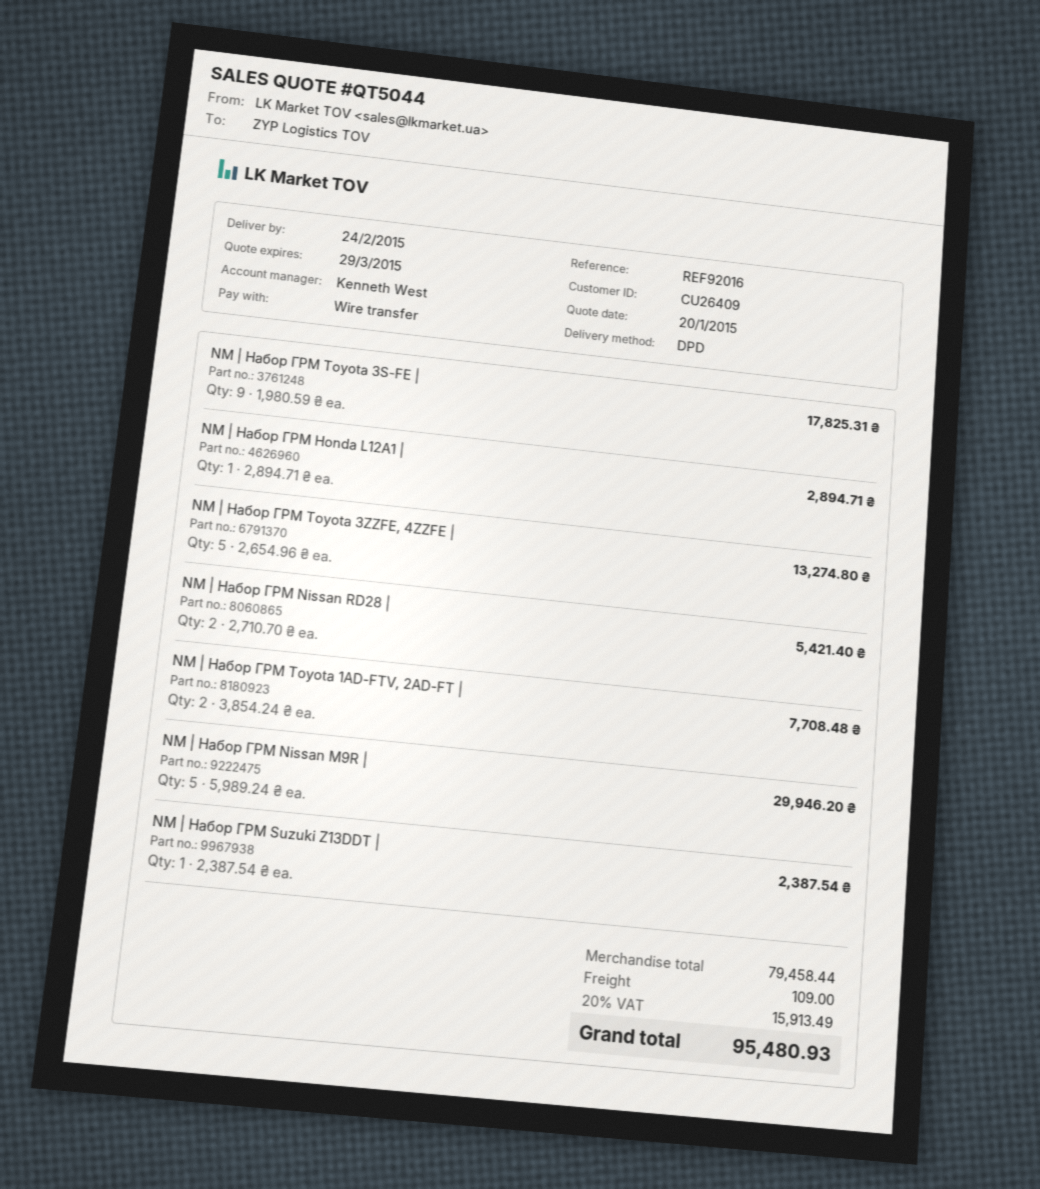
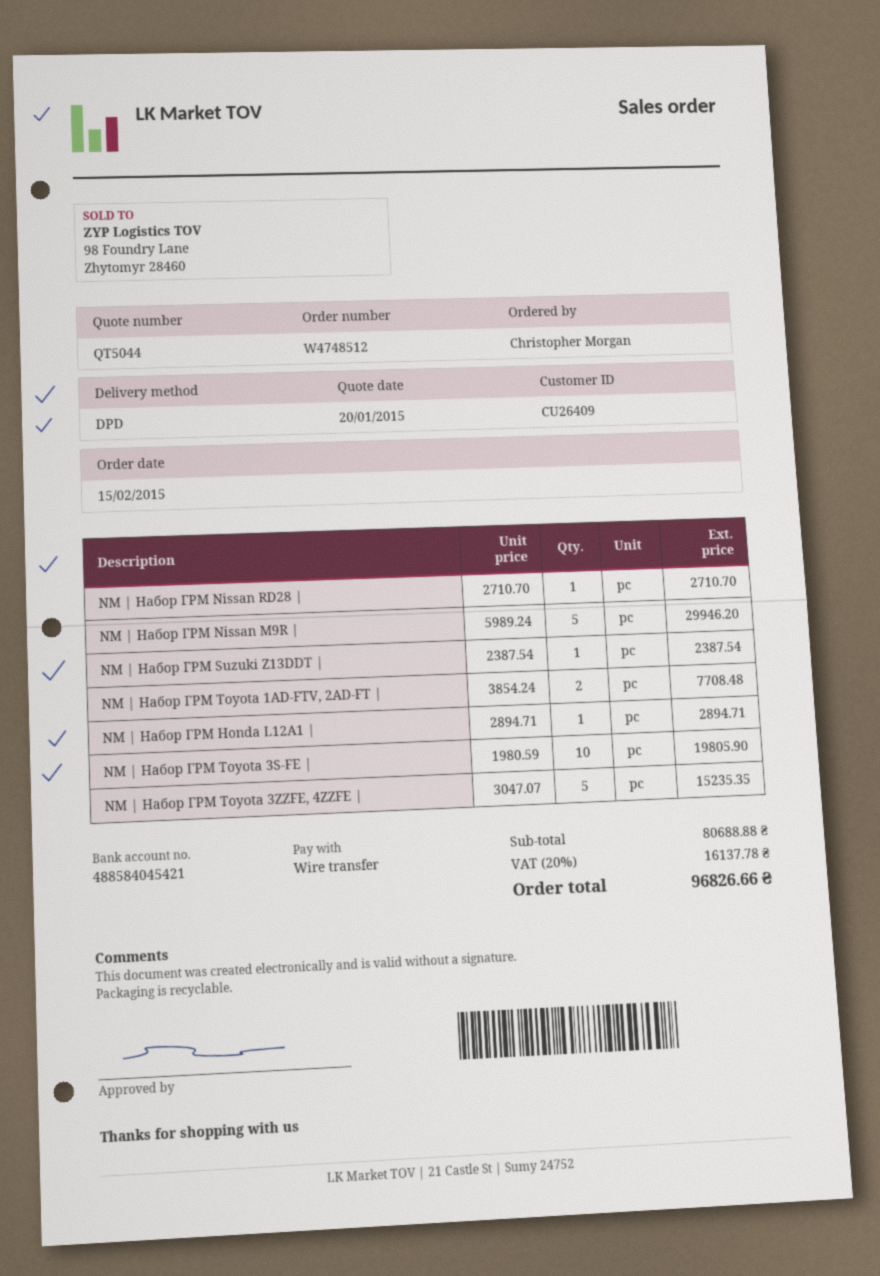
NM | Набор ГРМ Toyota 3S-FE |: 9 x 1980.59 = 17825.31 -> 10 x 1980.59 = 19805.90
NM | Набор ГРМ Toyota 3ZZFE, 4ZZFE |: 5 x 2654.96 = 13274.80 -> 5 x 3047.07 = 15235.35
NM | Набор ГРМ Nissan RD28 |: 2 x 2710.70 = 5421.40 -> 1 x 2710.70 = 2710.70
subtotal: 79458.44 -> 80688.88
shipping: 109.00 -> none
tax: 20% = 15913.49 -> 20% = 16137.78
total: 95480.93 -> 96826.66

